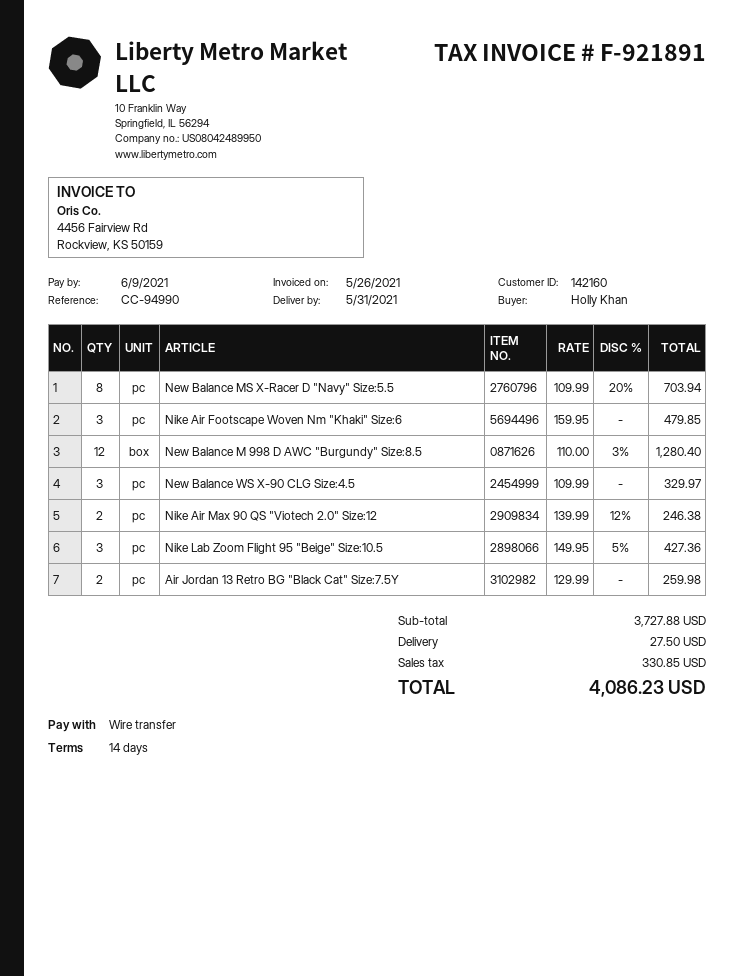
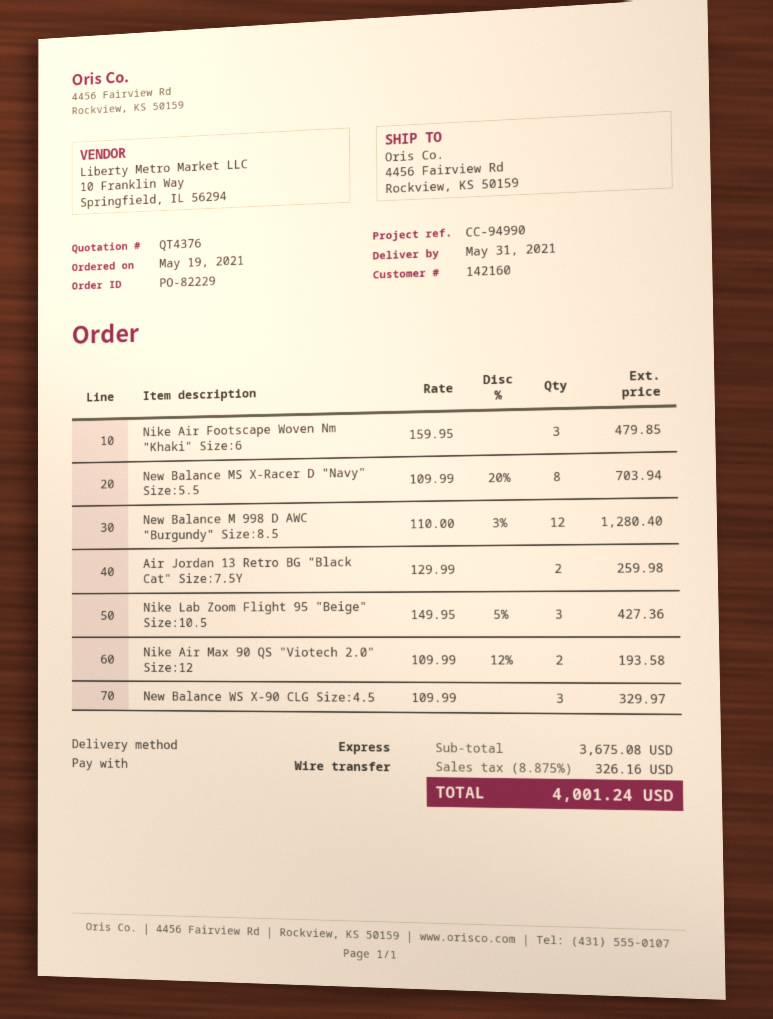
Nike Air Max 90 QS "Viotech 2.0" Size:12: 2 x 139.99 - 12% = 246.38 -> 2 x 109.99 - 12% = 193.58
subtotal: 3727.88 -> 3675.08
shipping: 27.50 -> none
tax: 330.85 -> 326.16
total: 4086.23 -> 4001.24

